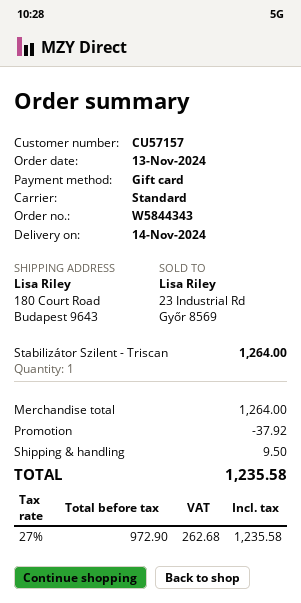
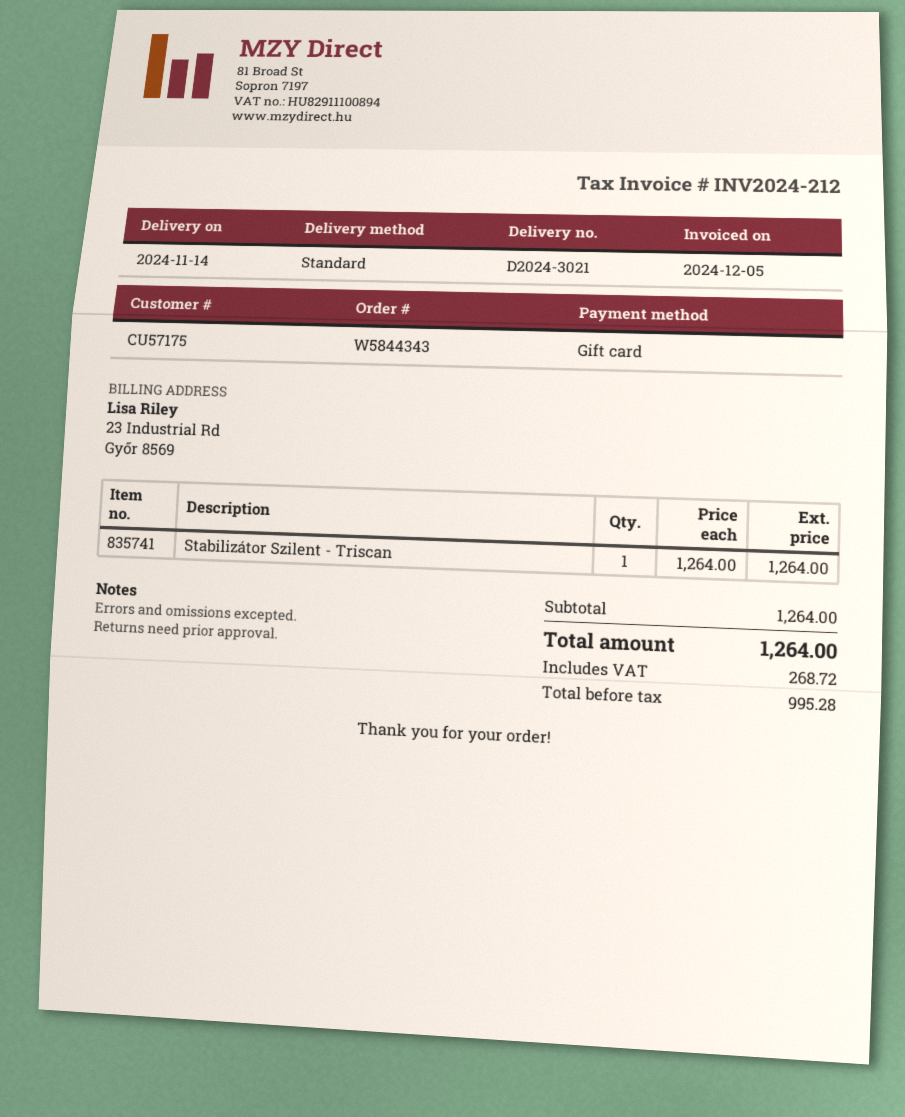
customer number: CU57157 -> CU57175
discount: 37.92 -> none
shipping: 9.50 -> none
net: 972.90 -> 995.28
tax: 262.68 -> 268.72
total: 1235.58 -> 1264.00

